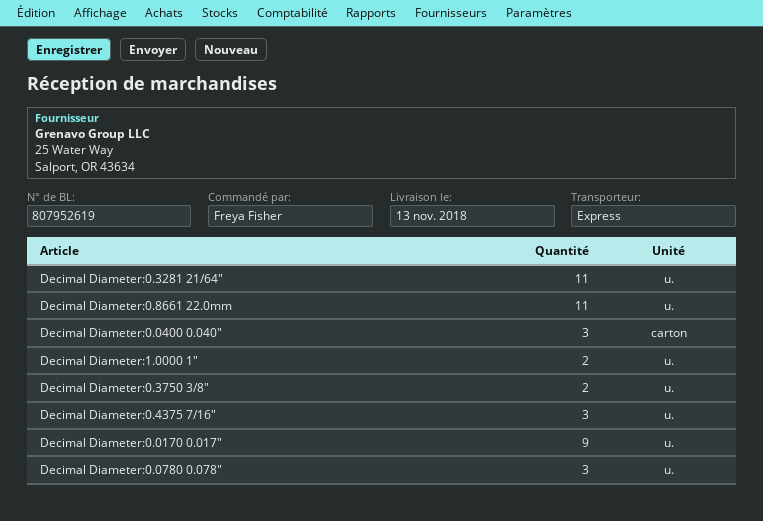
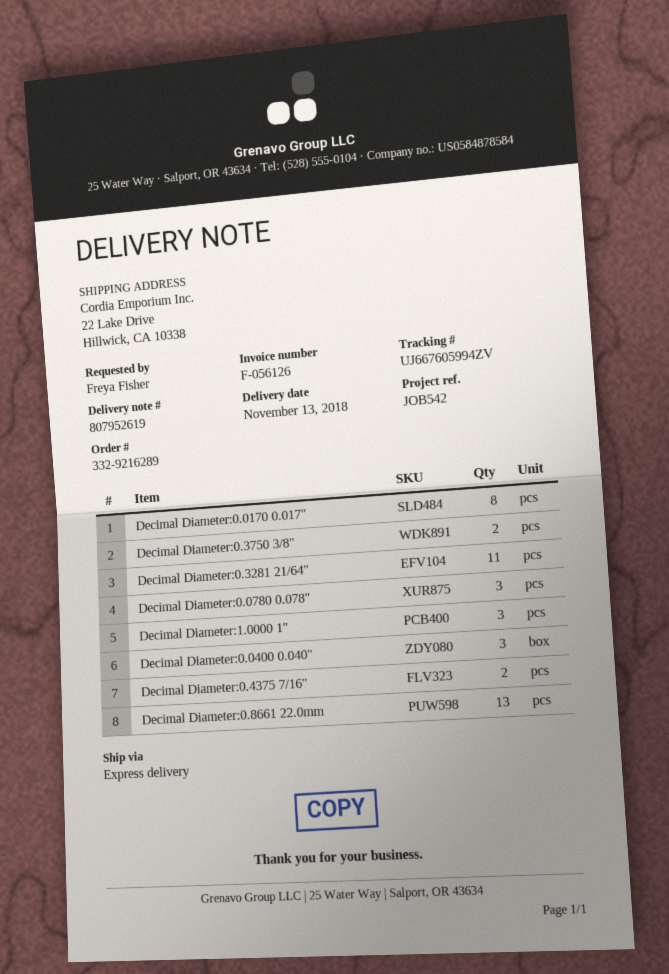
Decimal Diameter:0.8661 22.0mm: 11 -> 13
Decimal Diameter:1.0000 1": 2 -> 3
Decimal Diameter:0.4375 7/16": 3 -> 2
Decimal Diameter:0.0170 0.017": 9 -> 8

